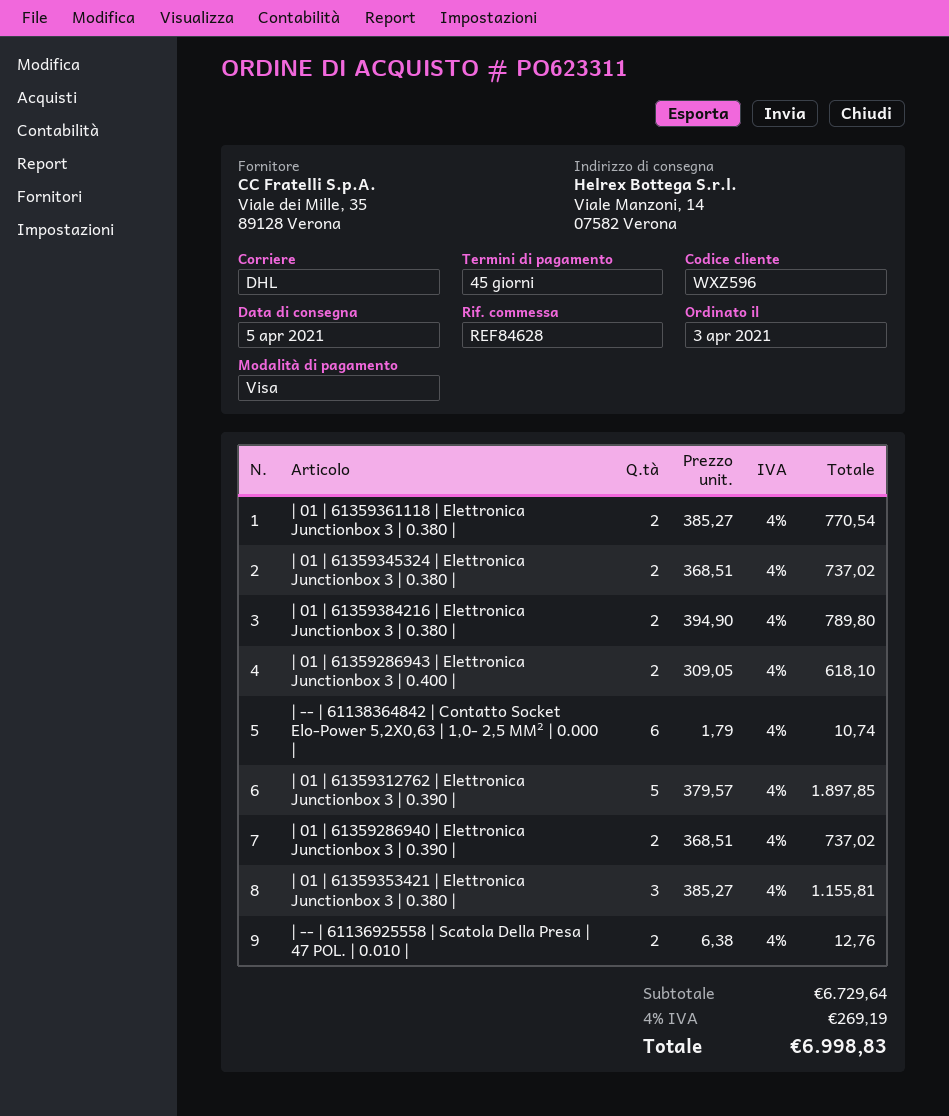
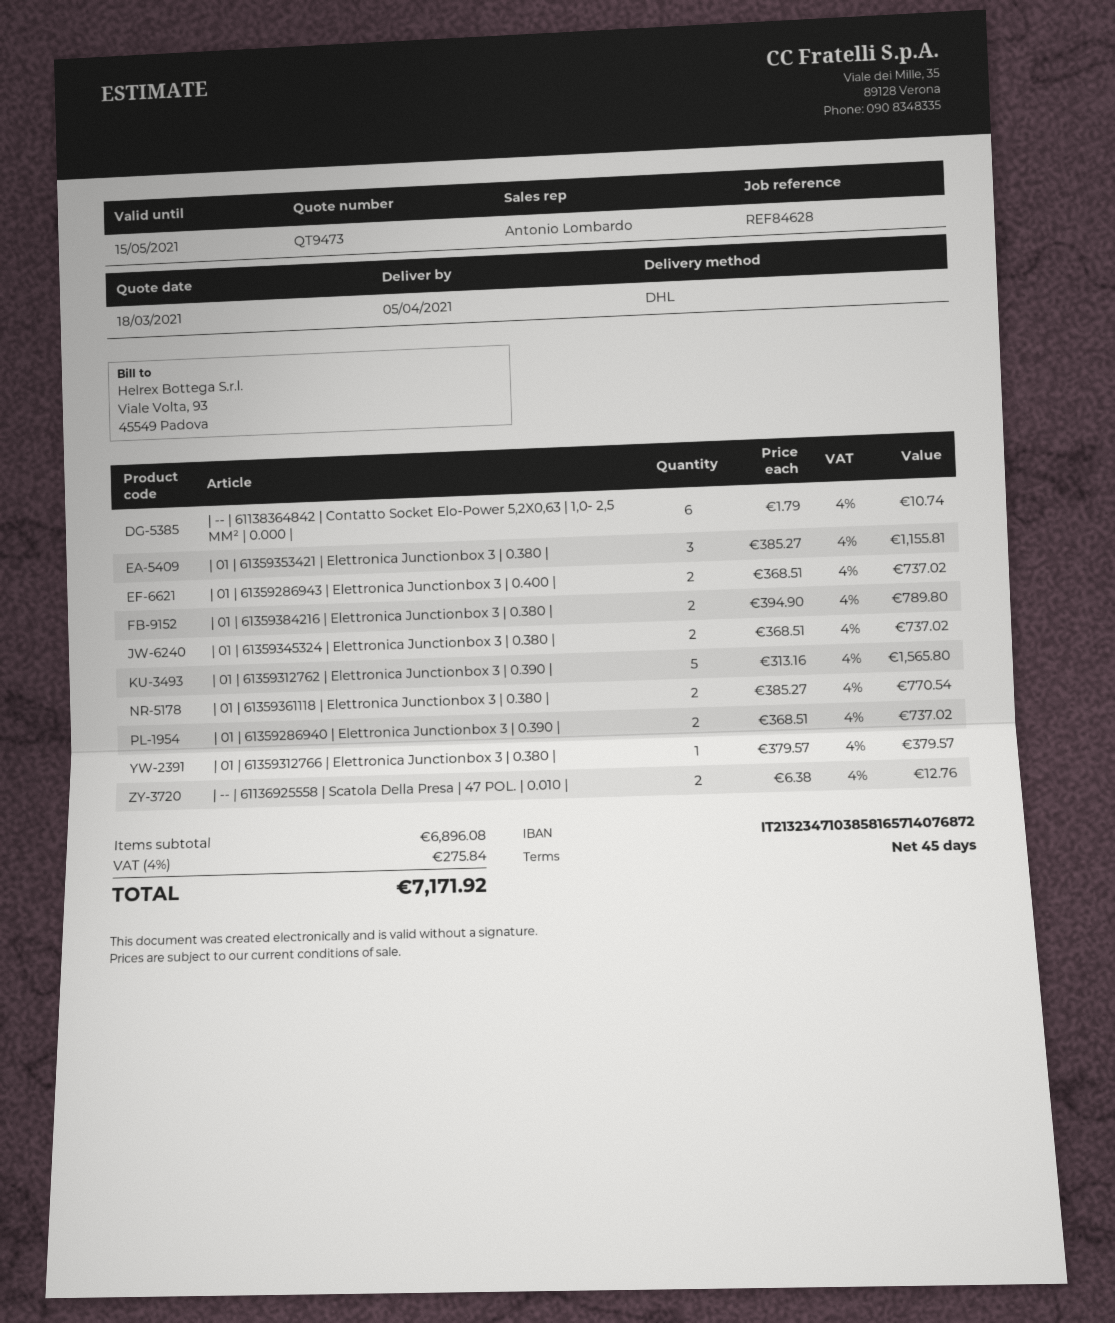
| 01 | 61359286943 | Elettronica Junctionbox 3 | 0.400 |: 2 x 309.05 = 618.10 -> 2 x 368.51 = 737.02
| 01 | 61359312762 | Elettronica Junctionbox 3 | 0.390 |: 5 x 379.57 = 1897.85 -> 5 x 313.16 = 1565.80
| 01 | 61359312766 | Elettronica Junctionbox 3 | 0.380 |: none -> 1 x 379.57 = 379.57
subtotal: 6729.64 -> 6896.08
tax: 4% = 269.19 -> 4% = 275.84
total: 6998.83 -> 7171.92

